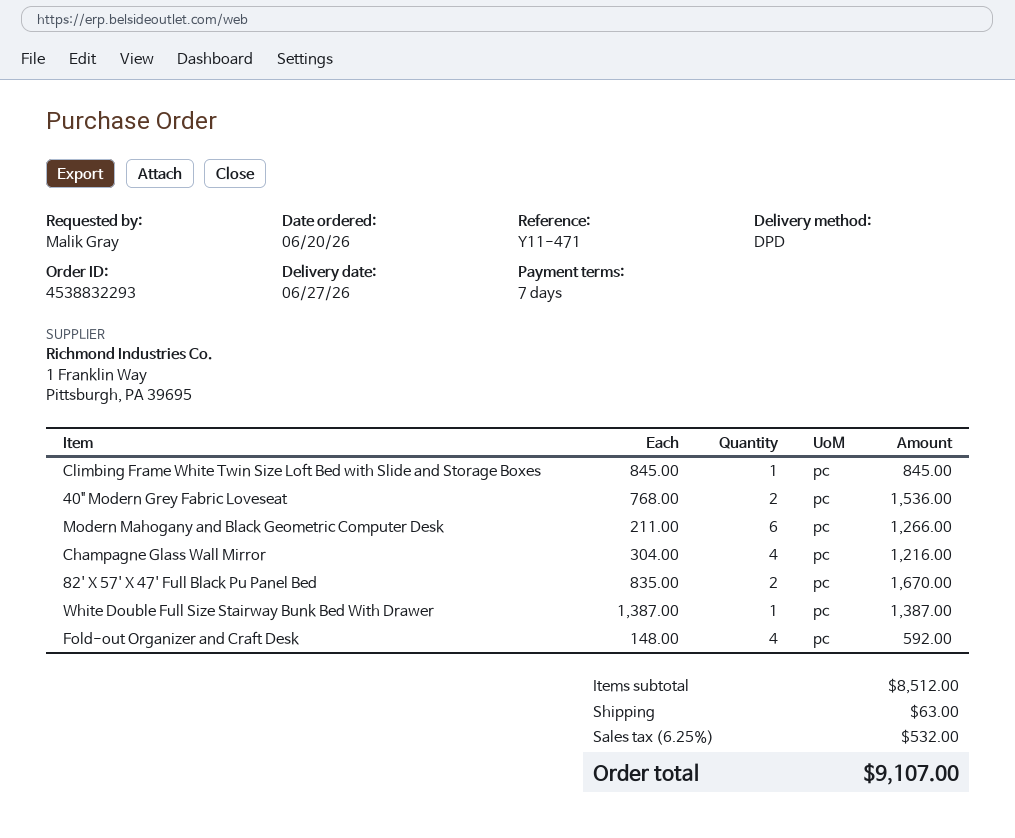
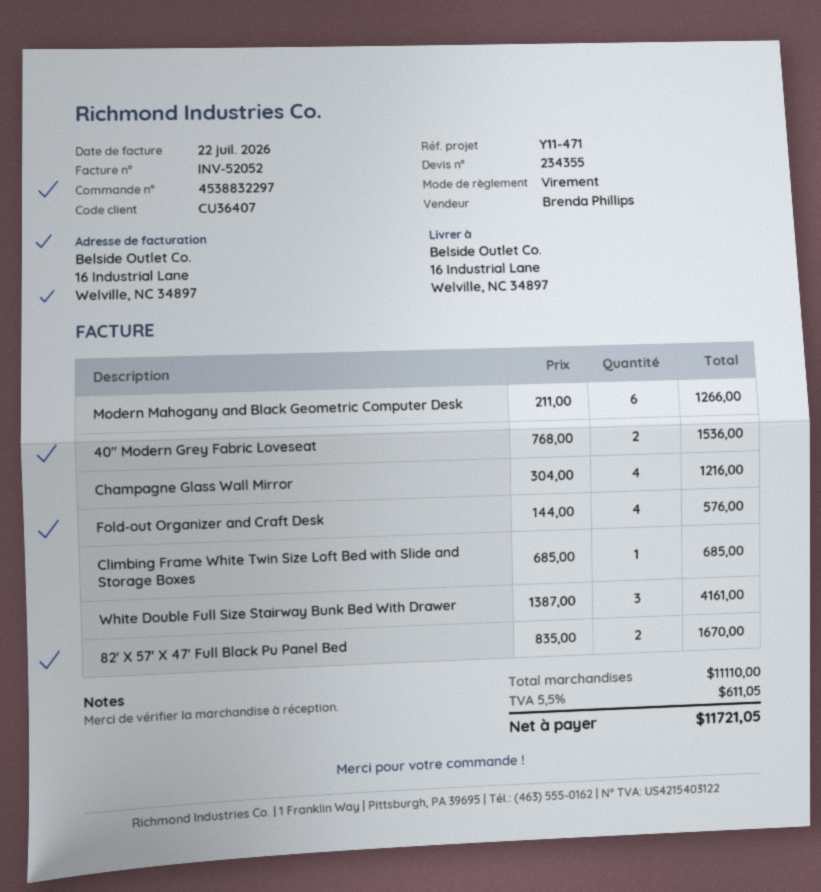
order number: 4538832293 -> 4538832297
Climbing Frame White Twin Size Loft Bed with Slide and Storage Boxes: 1 x 845.00 = 845.00 -> 1 x 685.00 = 685.00
White Double Full Size Stairway Bunk Bed With Drawer: 1 x 1387.00 = 1387.00 -> 3 x 1387.00 = 4161.00
Fold-out Organizer and Craft Desk: 4 x 148.00 = 592.00 -> 4 x 144.00 = 576.00
subtotal: 8512.00 -> 11110.00
shipping: 63.00 -> none
tax: 6.25% = 532.00 -> 5.5% = 611.05
total: 9107.00 -> 11721.05

